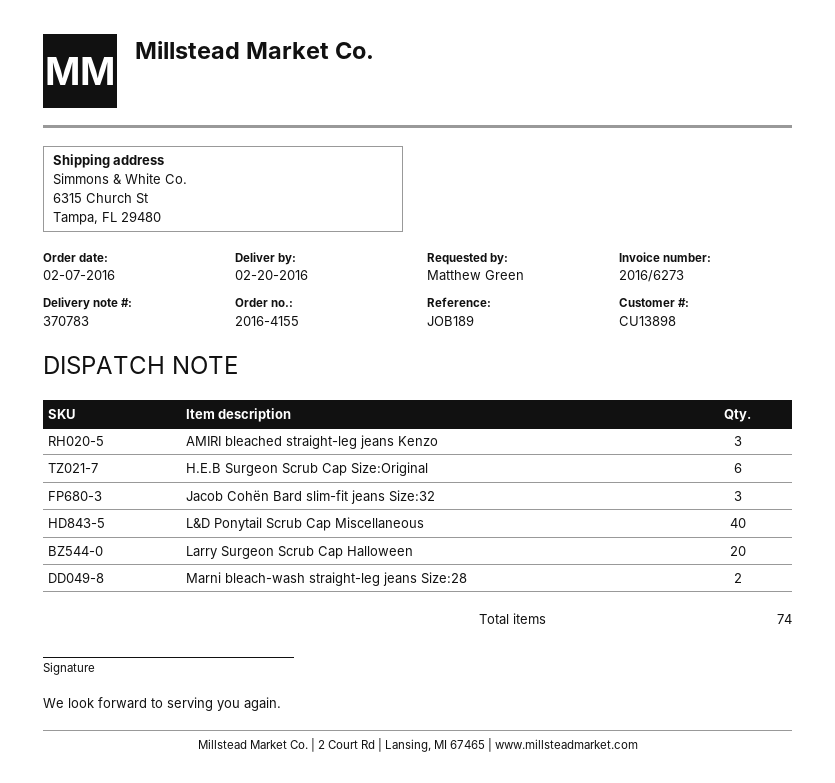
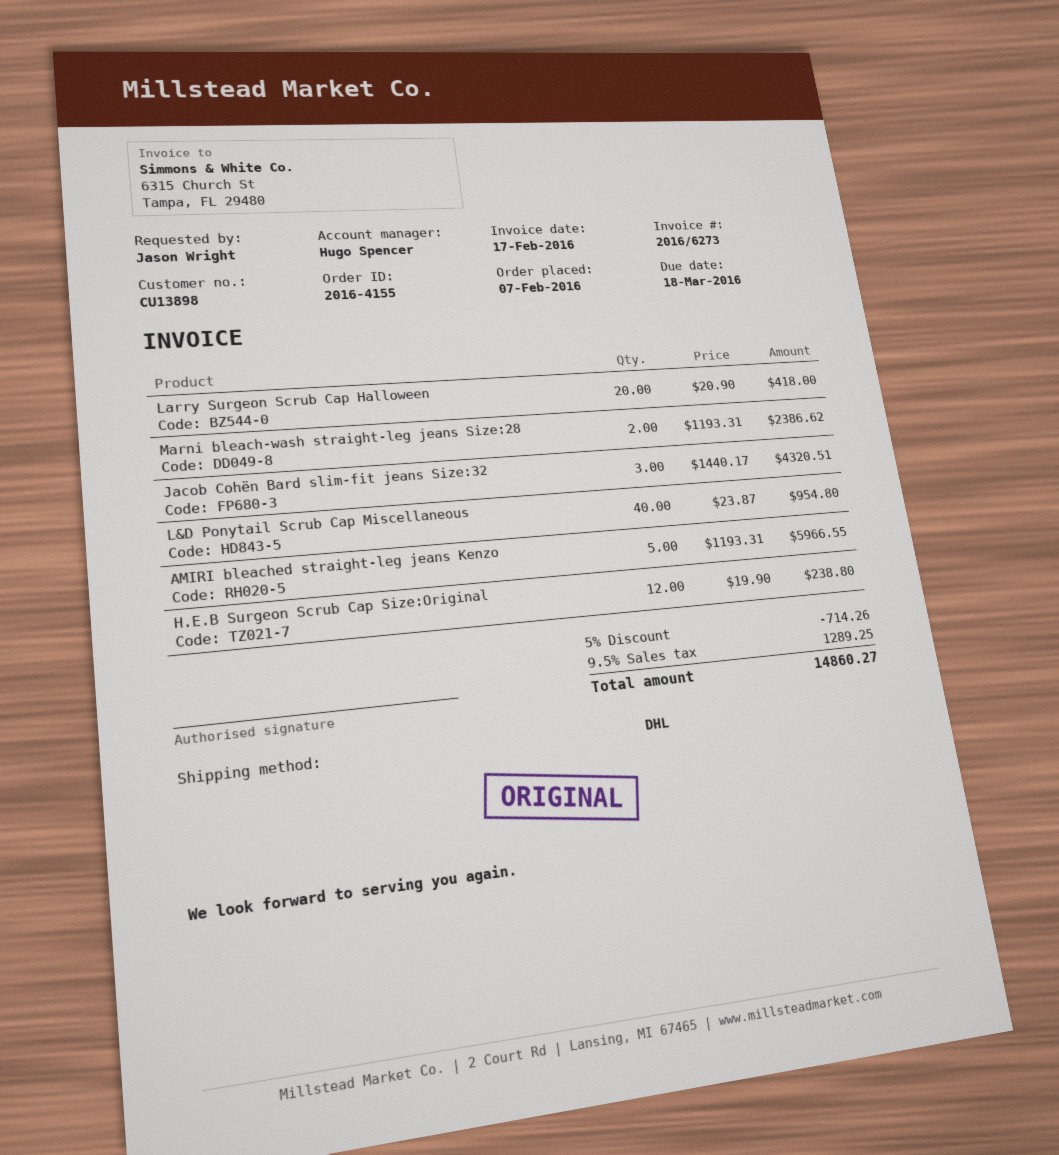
ordered by: Matthew Green -> Jason Wright
AMIRI bleached straight-leg jeans Kenzo: 3 -> 5
H.E.B Surgeon Scrub Cap Size:Original: 6 -> 12

